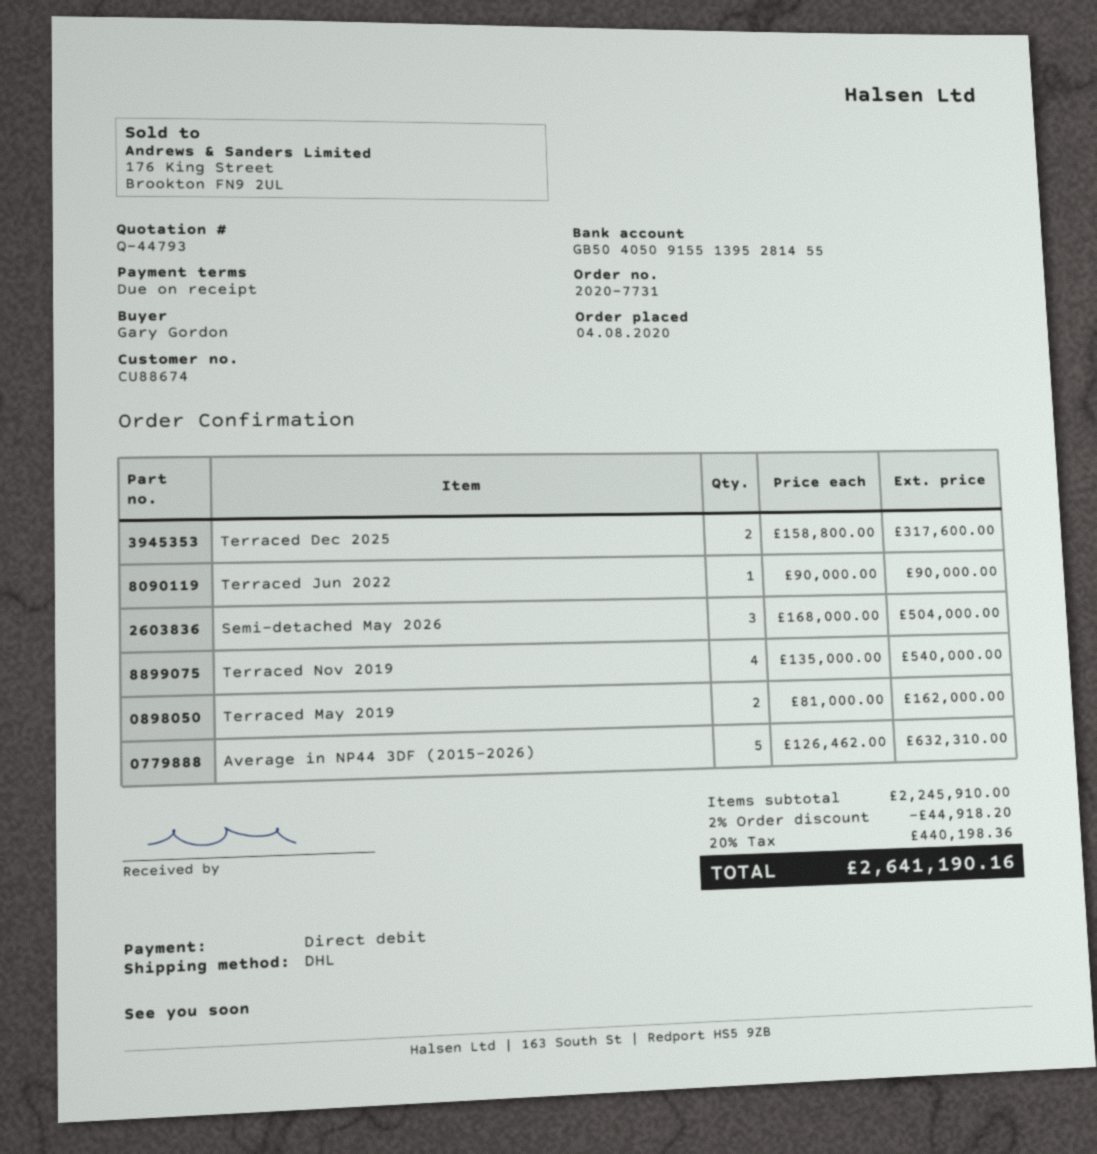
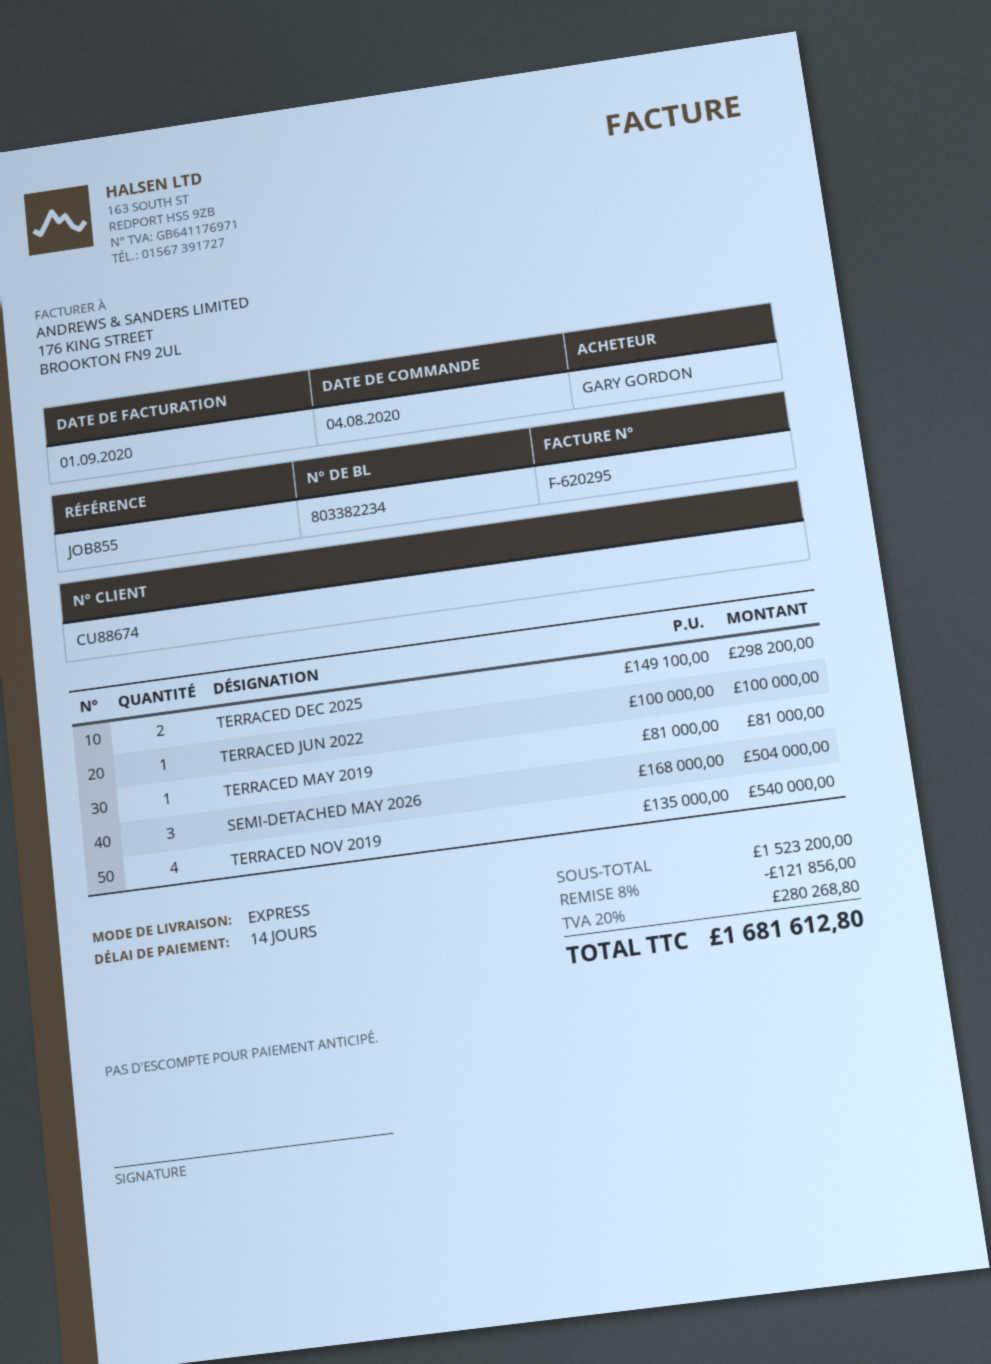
payment terms: on receipt -> 14 days
shipping method: DHL -> express
Terraced Dec 2025: 2 x 158800.00 = 317600.00 -> 2 x 149100.00 = 298200.00
Terraced Jun 2022: 1 x 90000.00 = 90000.00 -> 1 x 100000.00 = 100000.00
Terraced May 2019: 2 x 81000.00 = 162000.00 -> 1 x 81000.00 = 81000.00
Average in NP44 3DF (2015–2026): 5 x 126462.00 = 632310.00 -> none
subtotal: 2245910.00 -> 1523200.00
discount: 2% = 44918.20 -> 8% = 121856.00
tax: 20% = 440198.36 -> 20% = 280268.80
total: 2641190.16 -> 1681612.80

